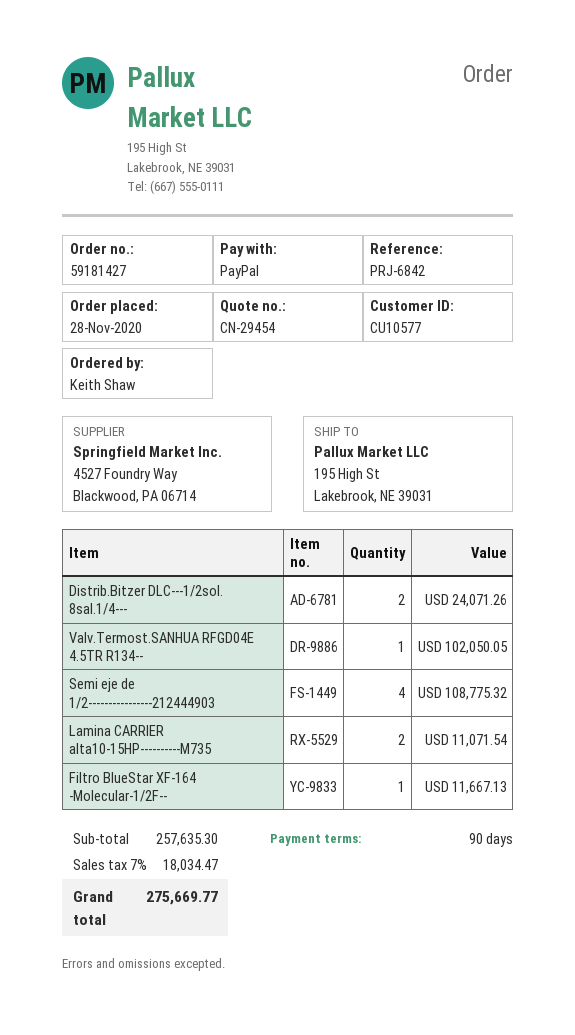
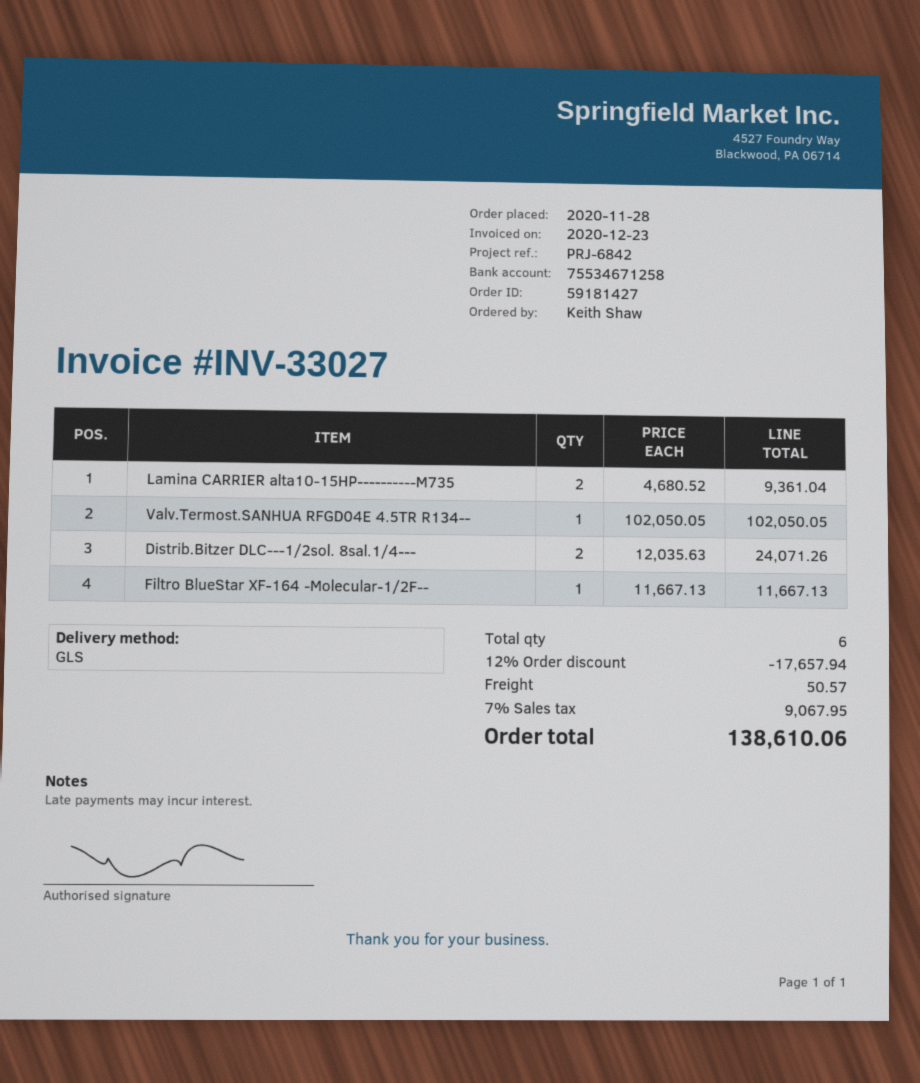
Semi eje de 1/2----------------212444903: 4 for 108775.32 -> none
Lamina CARRIER alta10-15HP----------M735: 2 for 11071.54 -> 2 for 9361.04
discount: none -> 12% = 17657.94
shipping: none -> 50.57
tax: 7% = 18034.47 -> 7% = 9067.95
total: 275669.77 -> 138610.06

